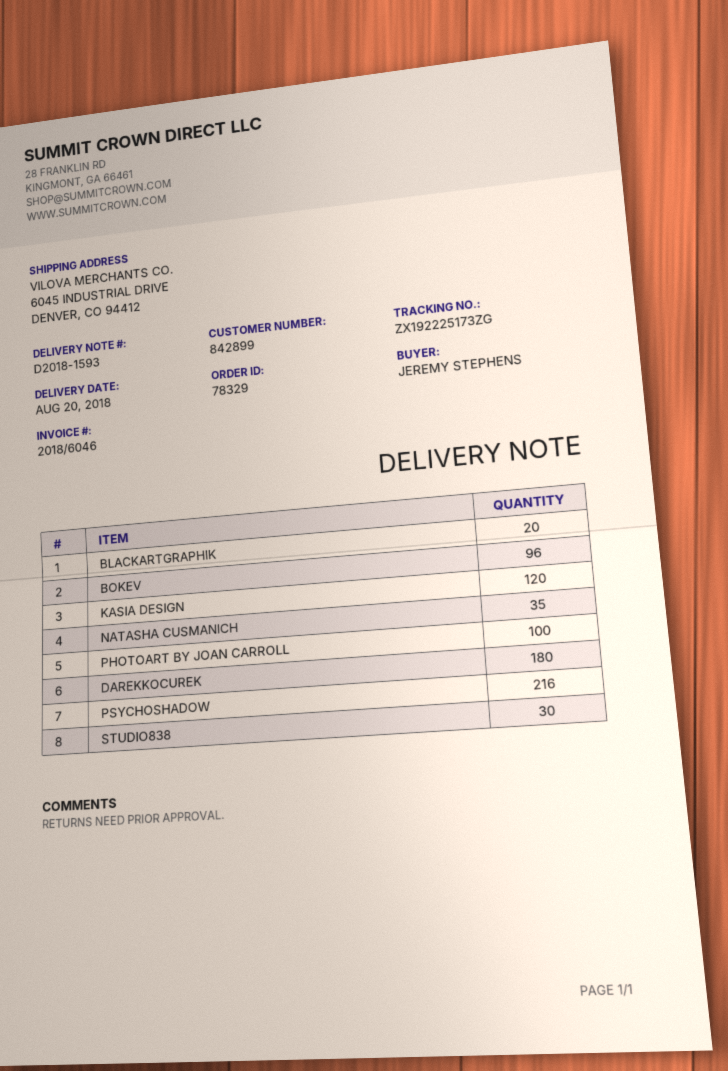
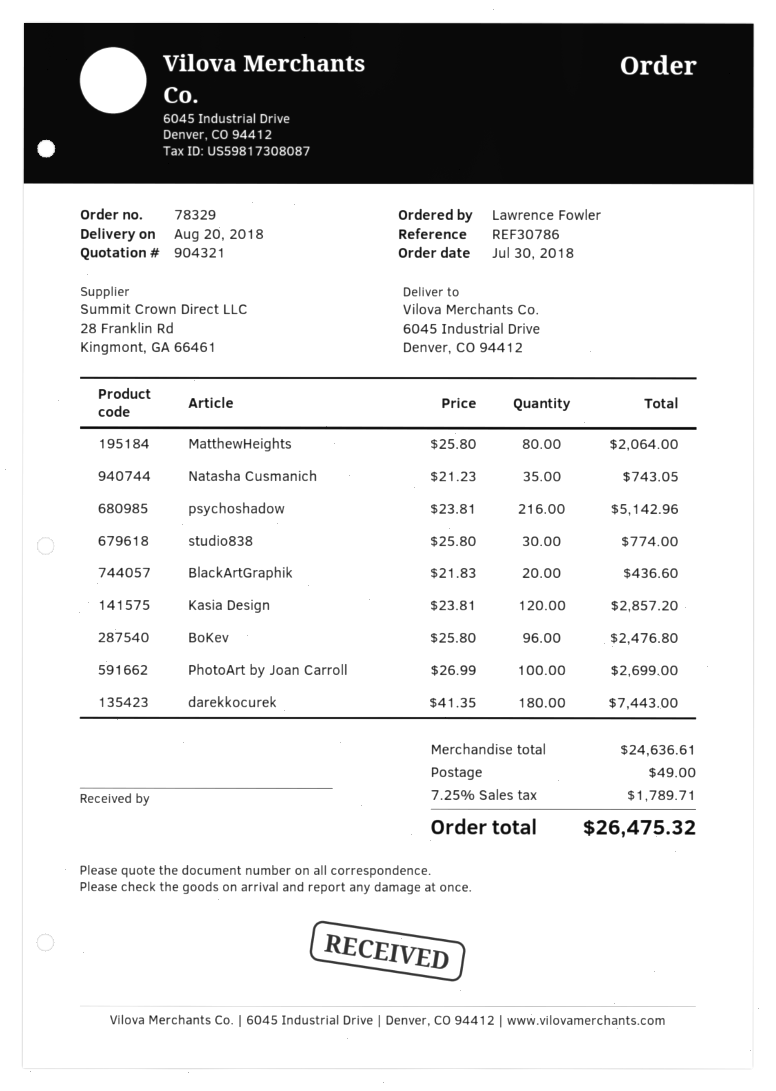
ordered by: JEREMY STEPHENS -> Lawrence Fowler
MatthewHeights: none -> 80

